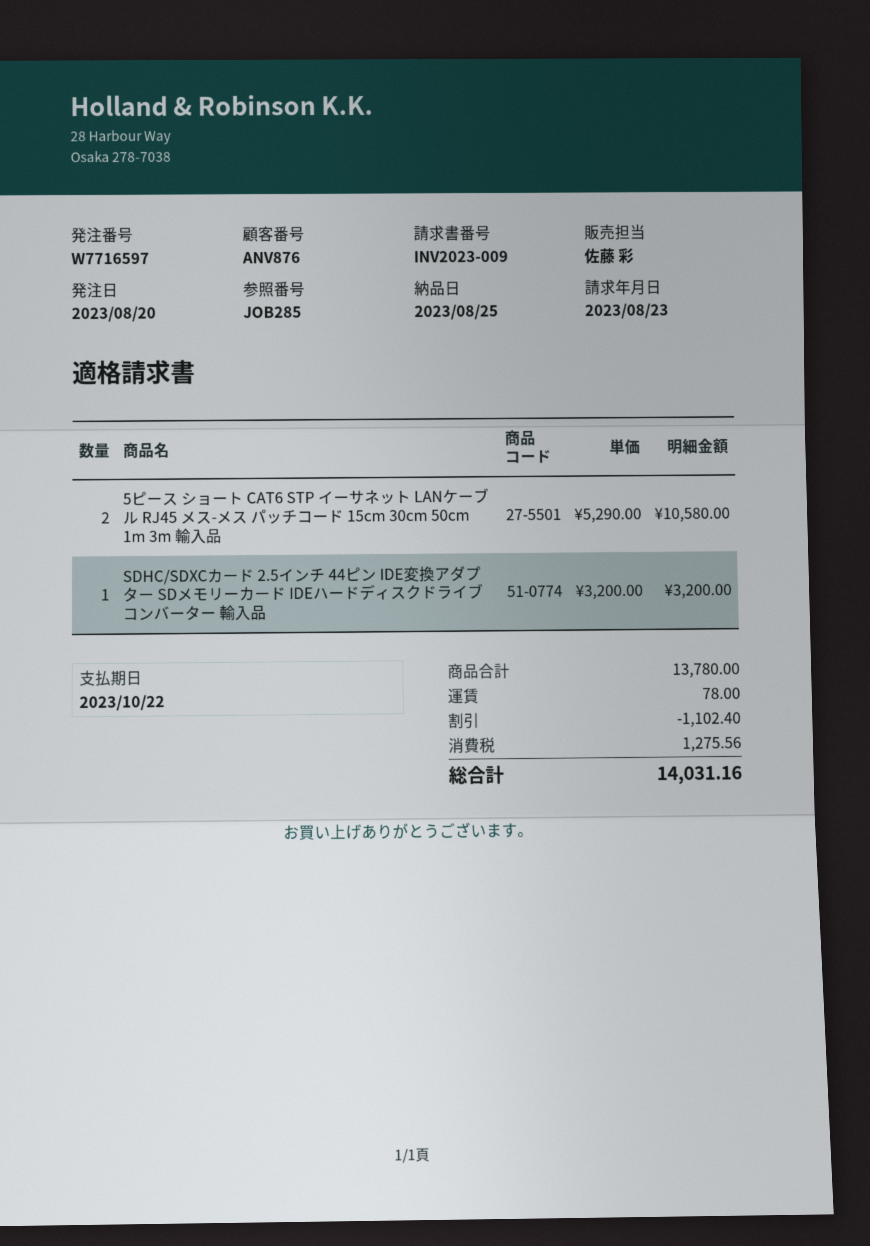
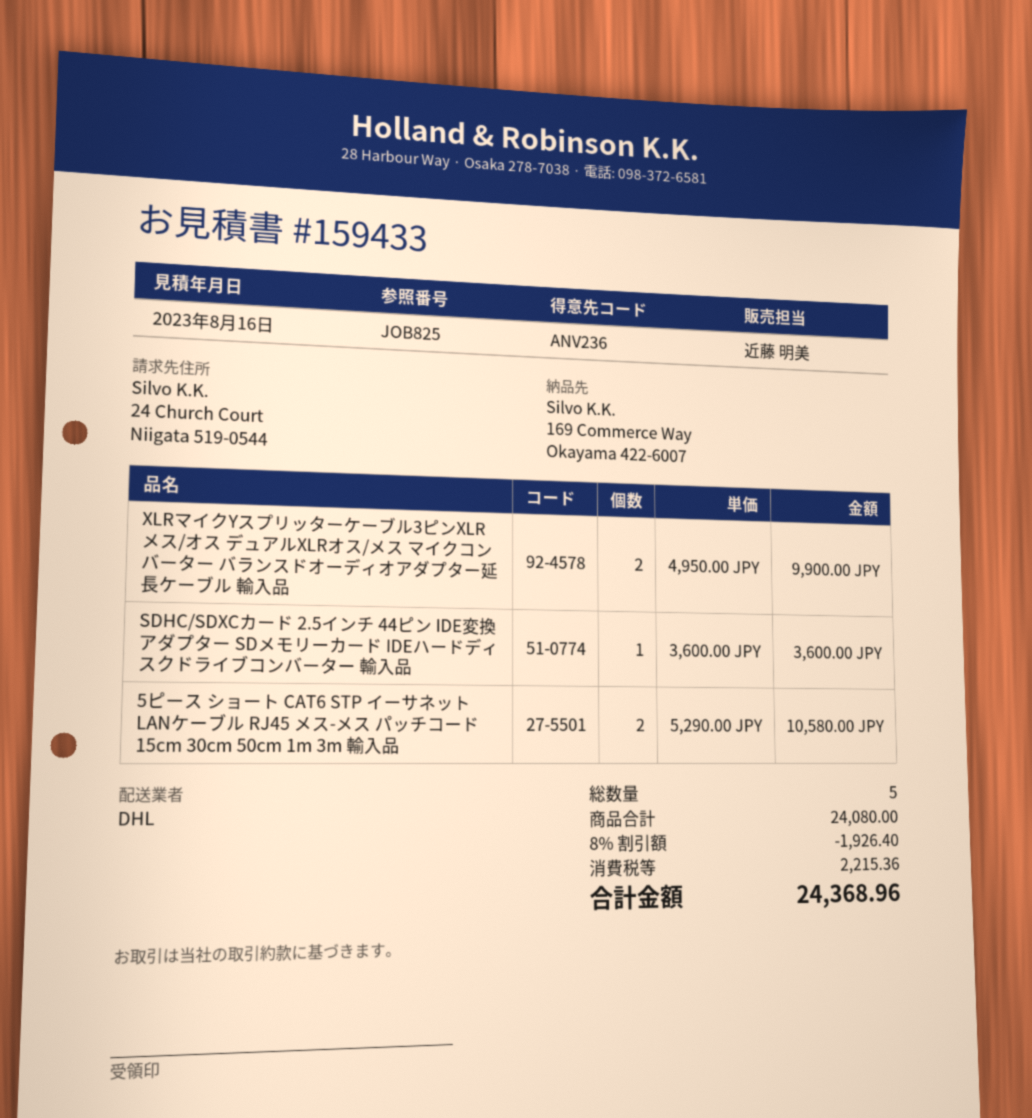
customer number: ANV876 -> ANV236
reference: JOB285 -> JOB825
sales rep: 佐藤 彩 -> 近藤 明美
SDHC/SDXCカード 2.5インチ 44ピン IDE変換アダプター SDメモリーカード IDEハードディスクドライブコンバーター 輸入品: 1 x 3200.00 = 3200.00 -> 1 x 3600.00 = 3600.00
XLRマイクYスプリッターケーブル3ピンXLRメス/オス デュアルXLRオス/メス マイクコンバーター バランスドオーディオアダプター延長ケーブル 輸入品: none -> 2 x 4950.00 = 9900.00
subtotal: 13780.00 -> 24080.00
discount: 1102.40 -> 1926.40
shipping: 78.00 -> none
tax: 1275.56 -> 2215.36
total: 14031.16 -> 24368.96

